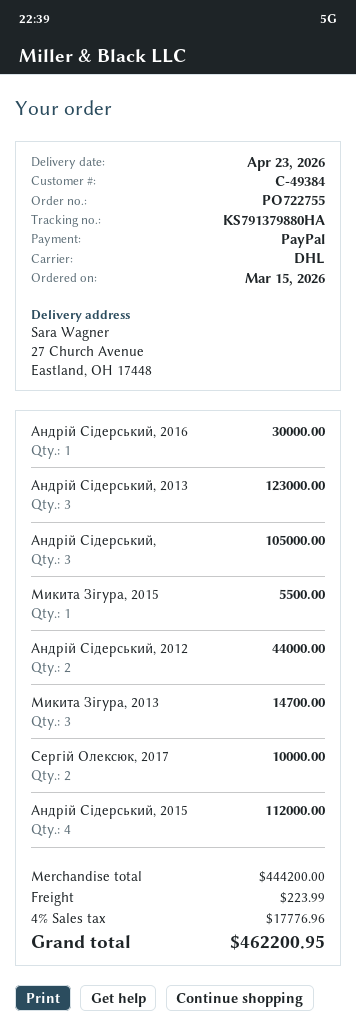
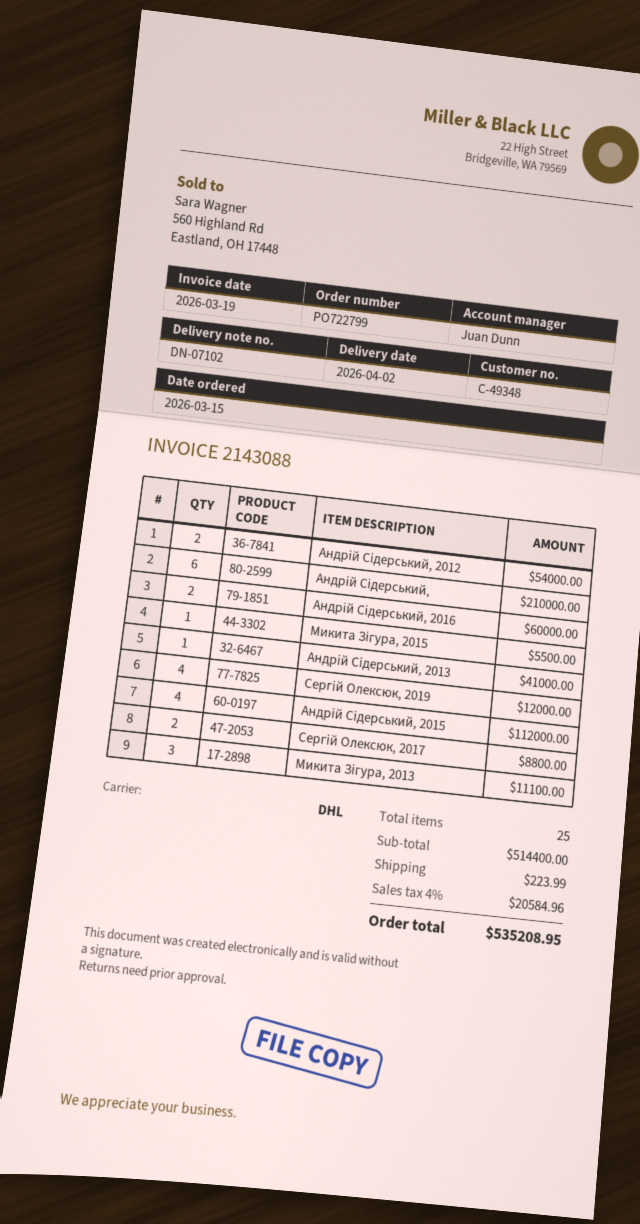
order number: PO722755 -> PO722799
delivery date: 2026-04-23 -> 2026-04-02
customer number: C-49384 -> C-49348
Андрій Сідерський, 2016: 1 for 30000.00 -> 2 for 60000.00
Андрій Сідерський, 2013: 3 for 123000.00 -> 1 for 41000.00
Андрій Сідерський,: 3 for 105000.00 -> 6 for 210000.00
Андрій Сідерський, 2012: 2 for 44000.00 -> 2 for 54000.00
Микита Зігура, 2013: 3 for 14700.00 -> 3 for 11100.00
Сергій Олексюк, 2017: 2 for 10000.00 -> 2 for 8800.00
Сергій Олексюк, 2019: none -> 4 for 12000.00
subtotal: 444200.00 -> 514400.00
tax: 4% = 17776.96 -> 4% = 20584.96
total: 462200.95 -> 535208.95

